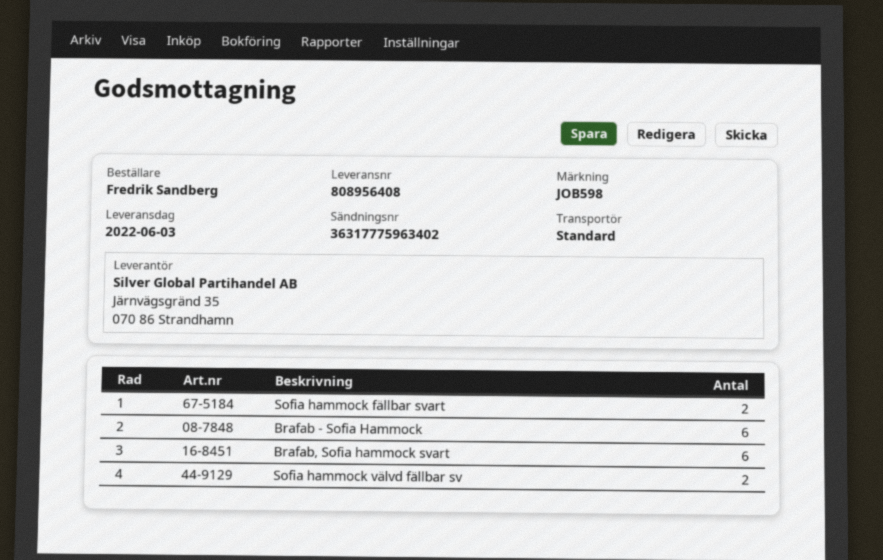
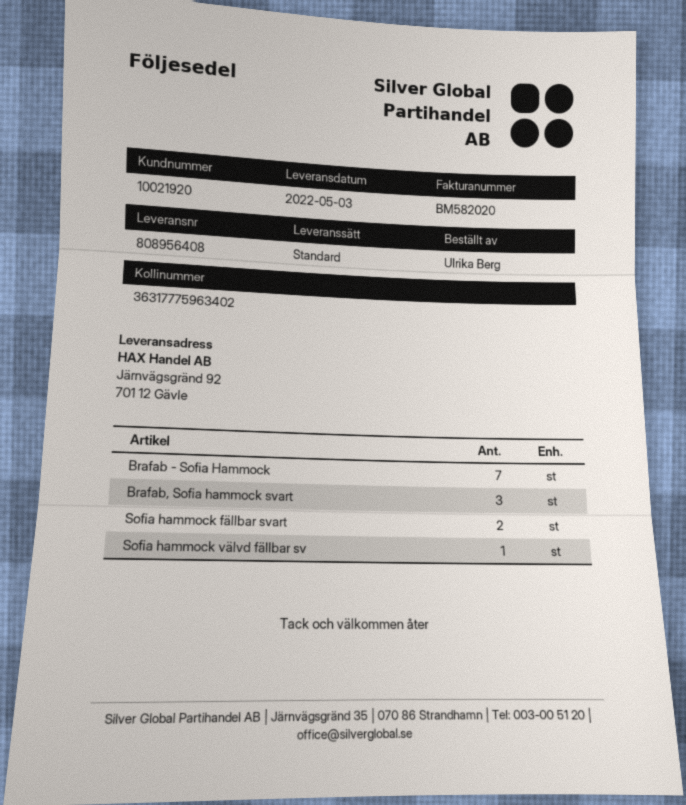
delivery date: 2022-06-03 -> 2022-05-03
ordered by: Fredrik Sandberg -> Ulrika Berg
Brafab - Sofia Hammock: 6 -> 7
Brafab, Sofia hammock svart: 6 -> 3
Sofia hammock välvd fällbar sv: 2 -> 1

